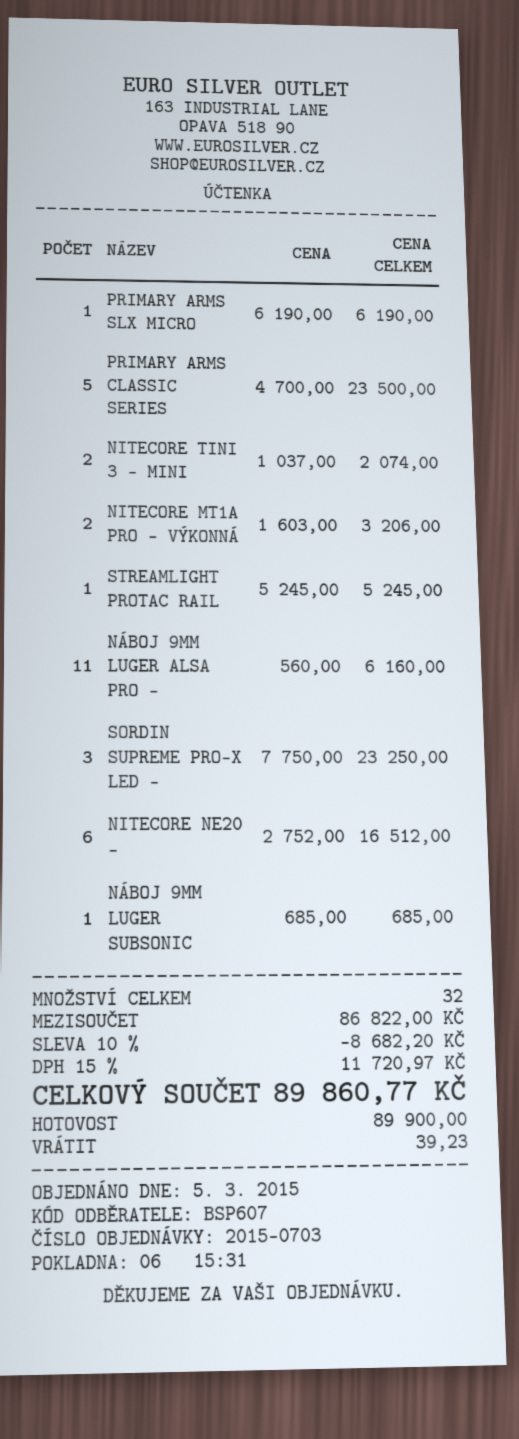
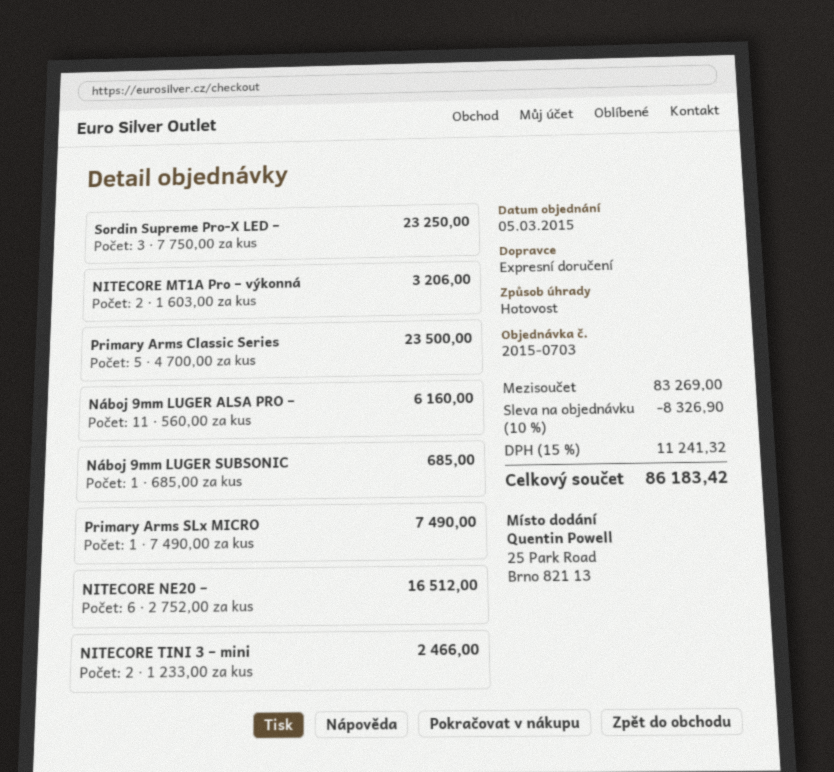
PRIMARY ARMS SLX MICRO: 1 x 6190.00 = 6190.00 -> 1 x 7490.00 = 7490.00
NITECORE TINI 3 – MINI: 2 x 1037.00 = 2074.00 -> 2 x 1233.00 = 2466.00
STREAMLIGHT PROTAC RAIL: 1 x 5245.00 = 5245.00 -> none
subtotal: 86822.00 -> 83269.00
discount: 10% = 8682.20 -> 10% = 8326.90
tax: 15% = 11720.97 -> 15% = 11241.32
total: 89860.77 -> 86183.42

